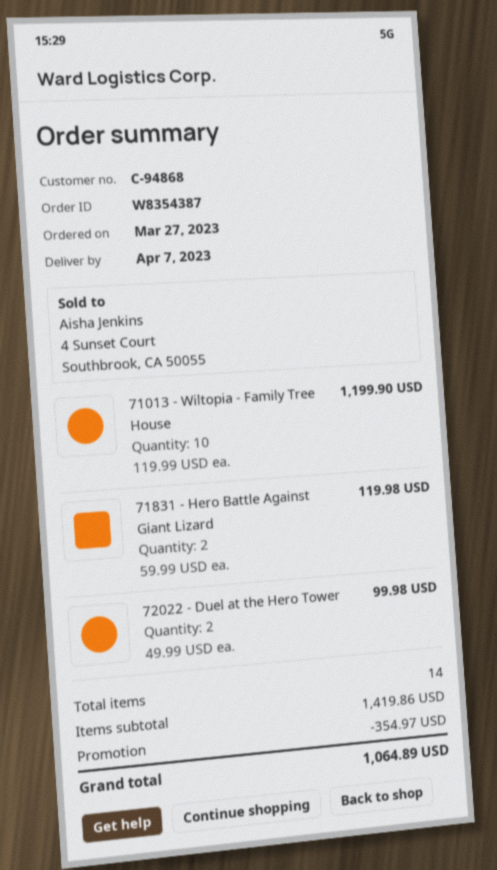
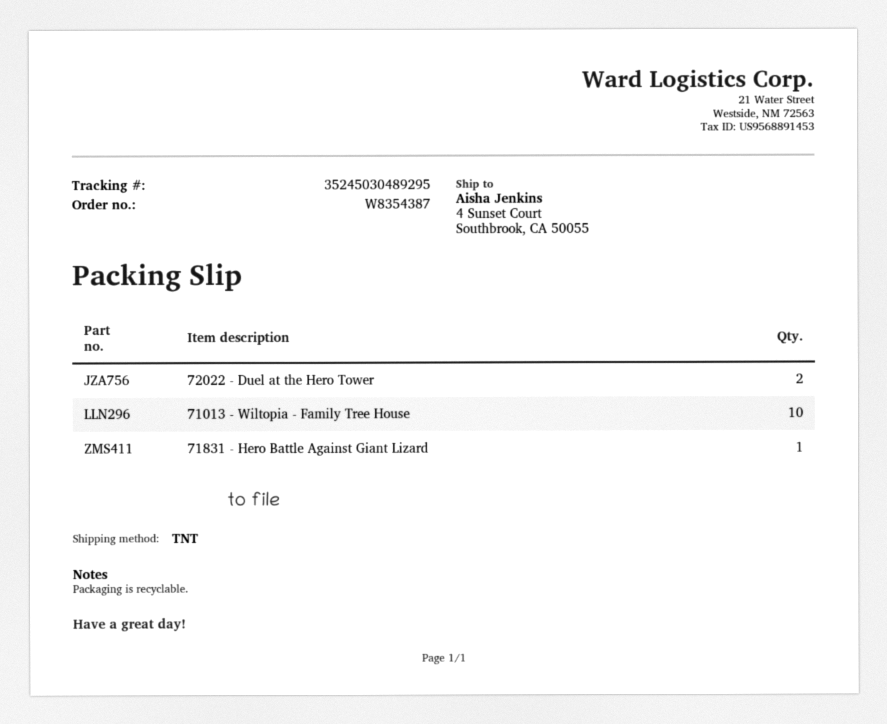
71831 - Hero Battle Against Giant Lizard: 2 -> 1

